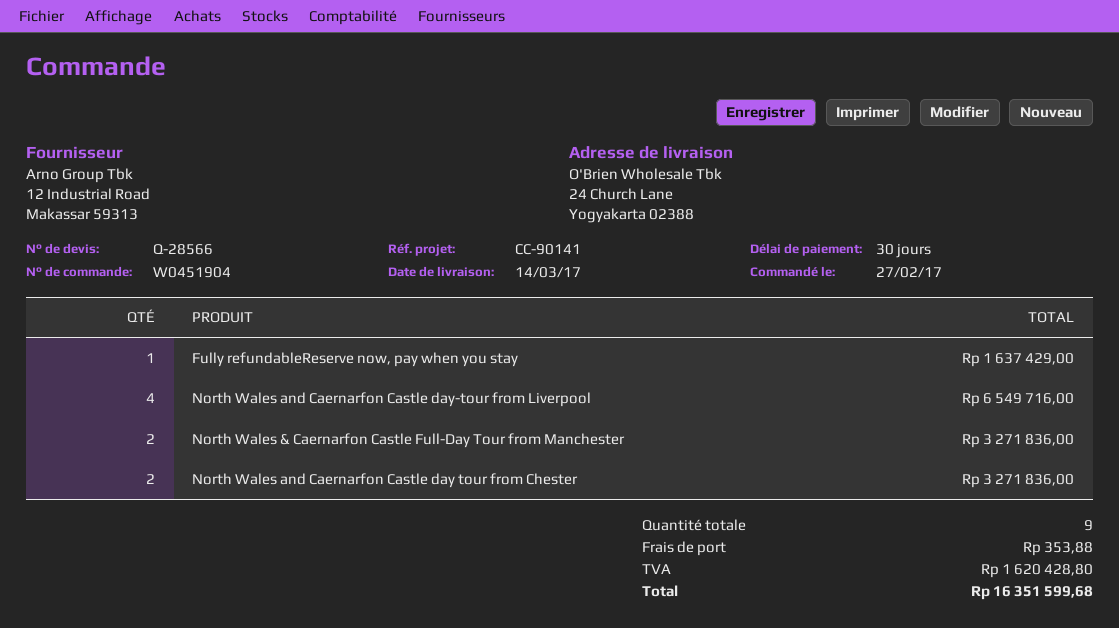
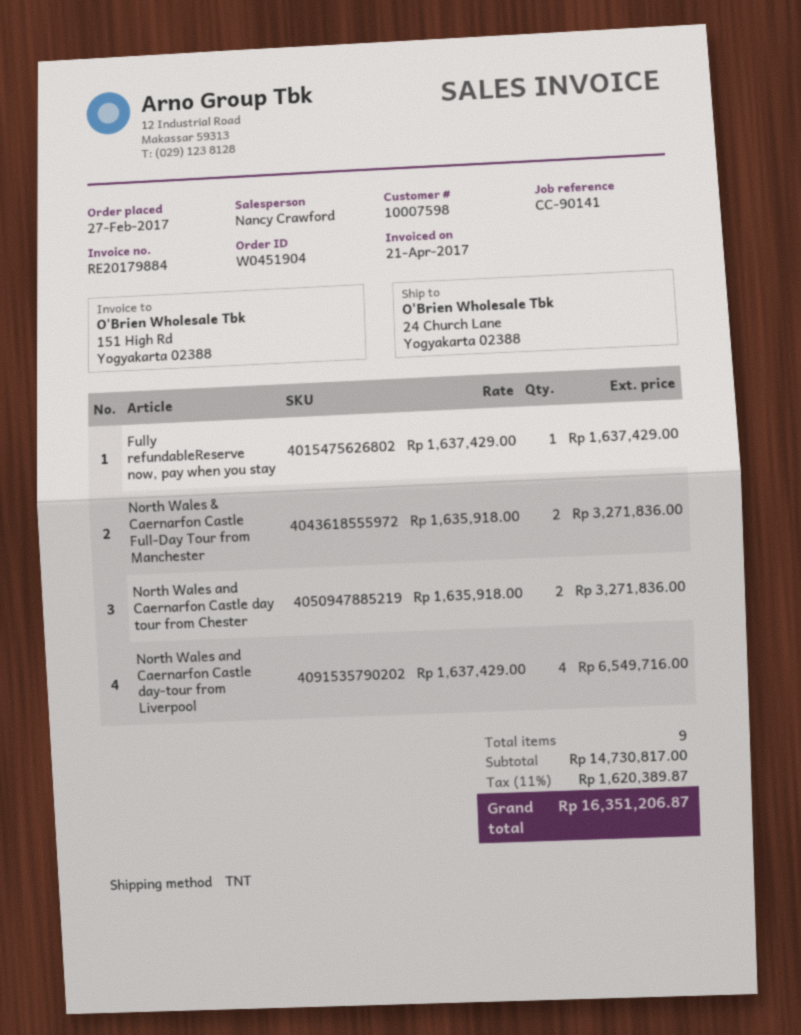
shipping: 353.88 -> none
tax: 1620428.80 -> 1620389.87
total: 16351599.68 -> 16351206.87

